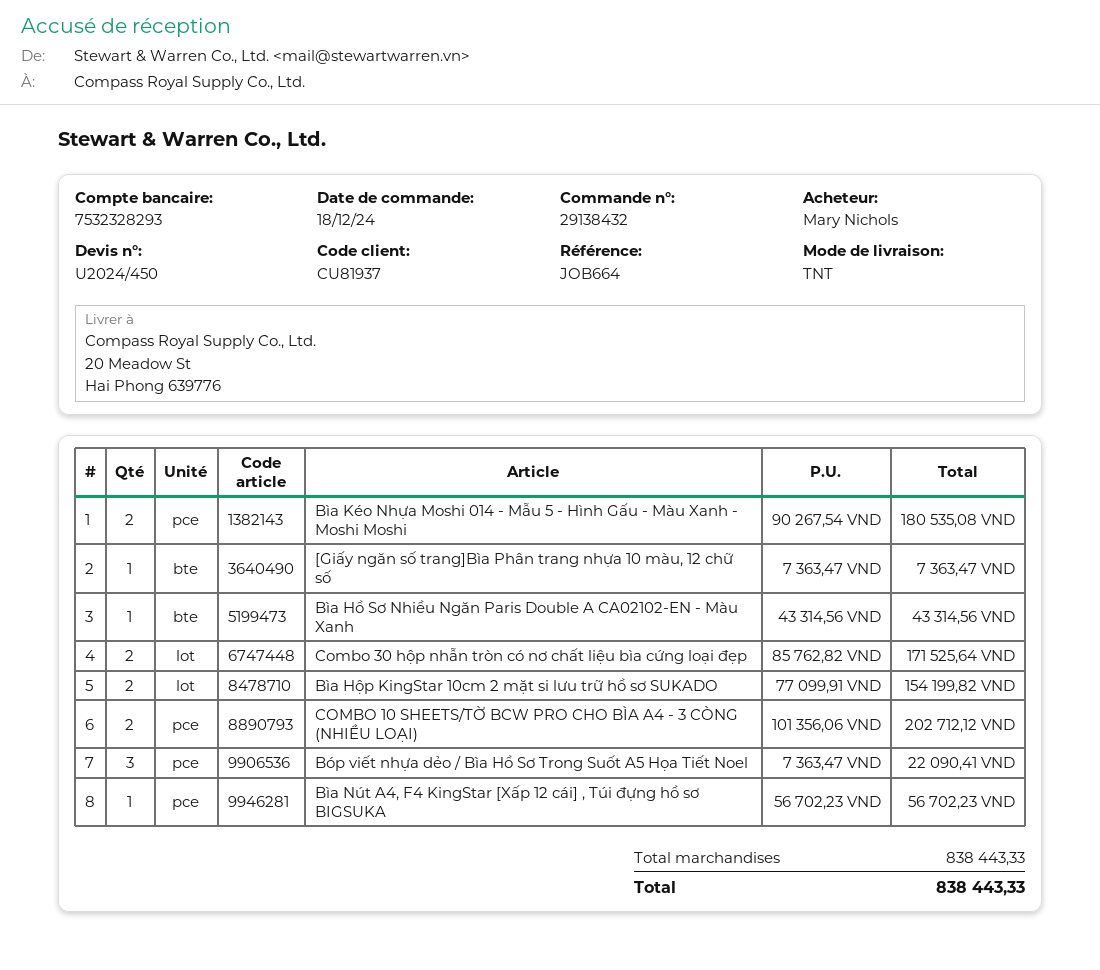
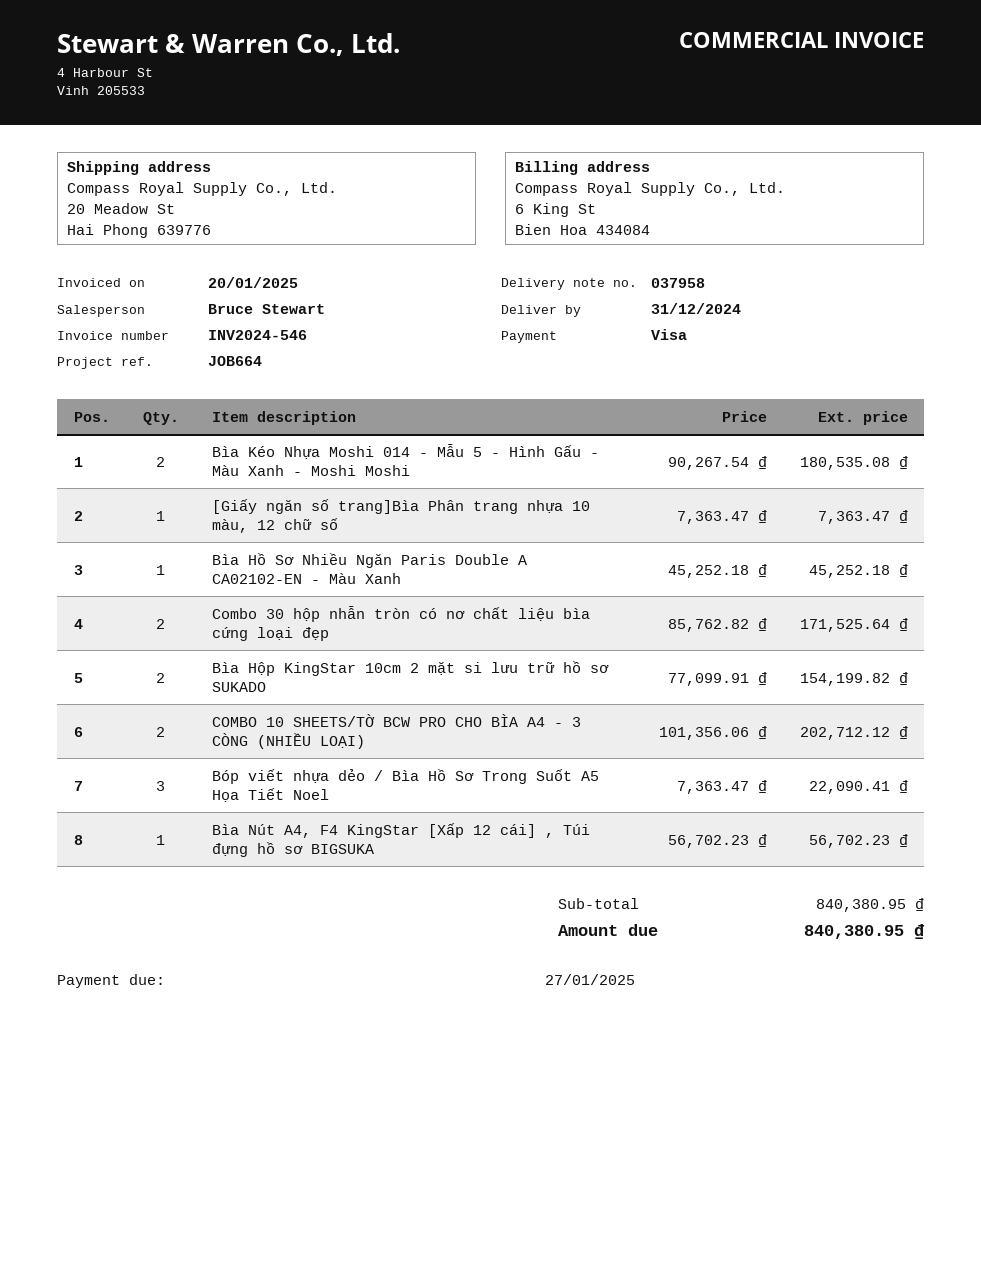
Bìa Hồ Sơ Nhiều Ngăn Paris Double A CA02102-EN - Màu Xanh: 1 x 43314.56 = 43314.56 -> 1 x 45252.18 = 45252.18
subtotal: 838443.33 -> 840380.95
total: 838443.33 -> 840380.95

